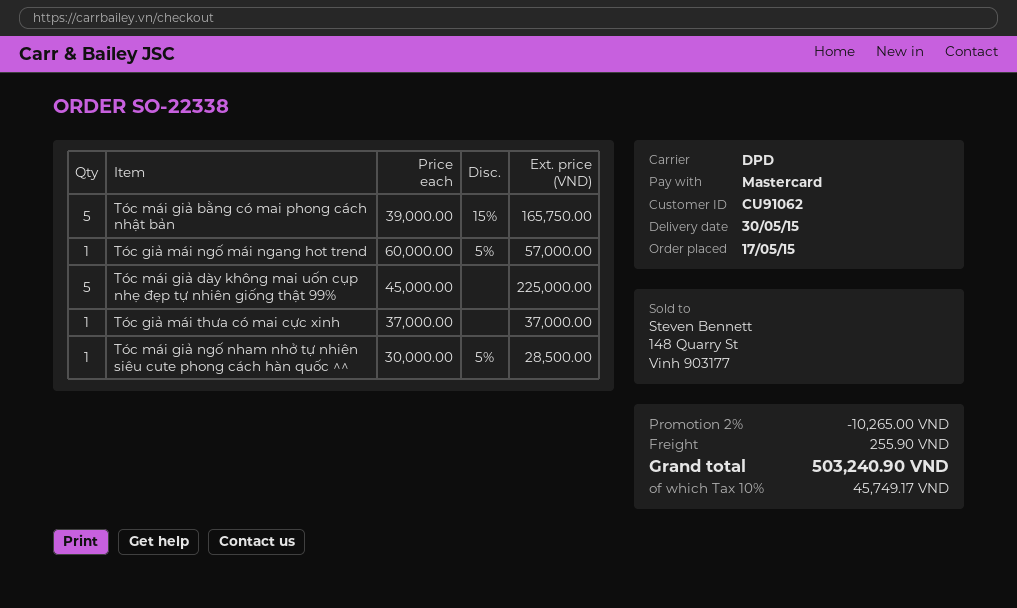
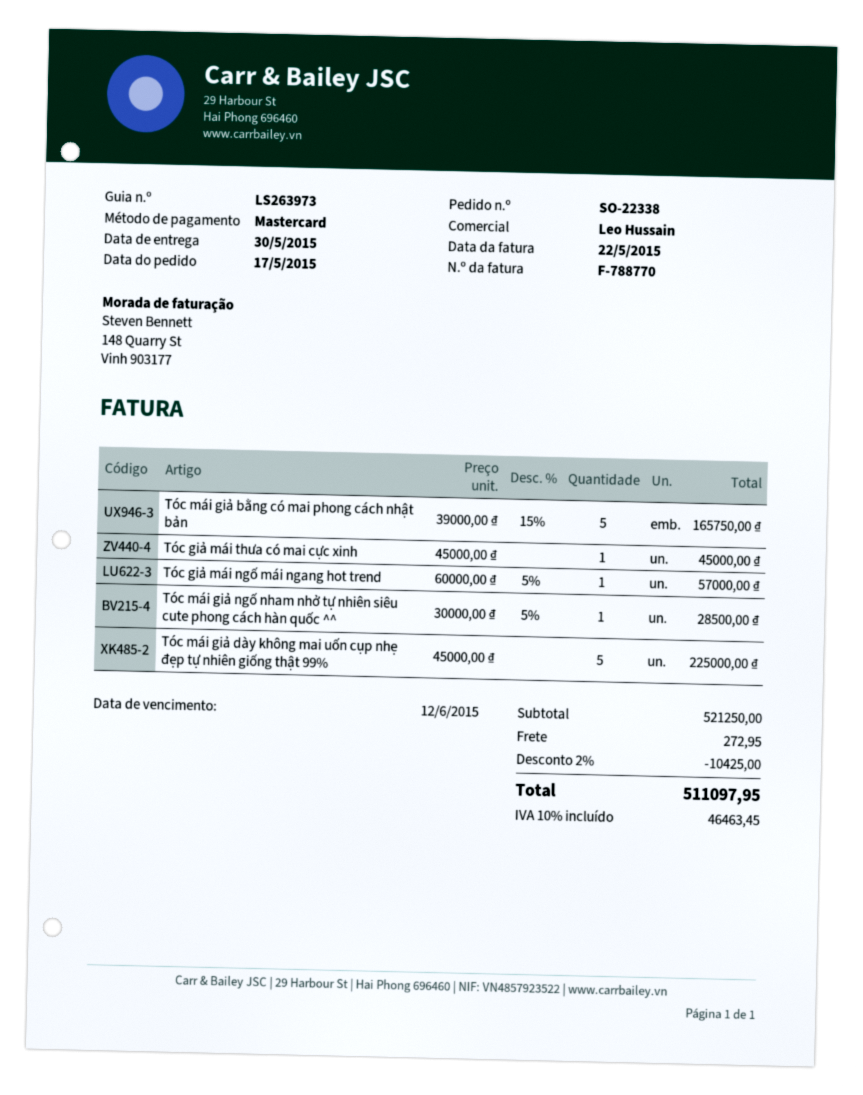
Tóc giả mái thưa có mai cực xinh: 1 x 37000.00 = 37000.00 -> 1 x 45000.00 = 45000.00
discount: 2% = 10265.00 -> 2% = 10425.00
shipping: 255.90 -> 272.95
tax: 10% = 45749.17 -> 10% = 46463.45
total: 503240.90 -> 511097.95

